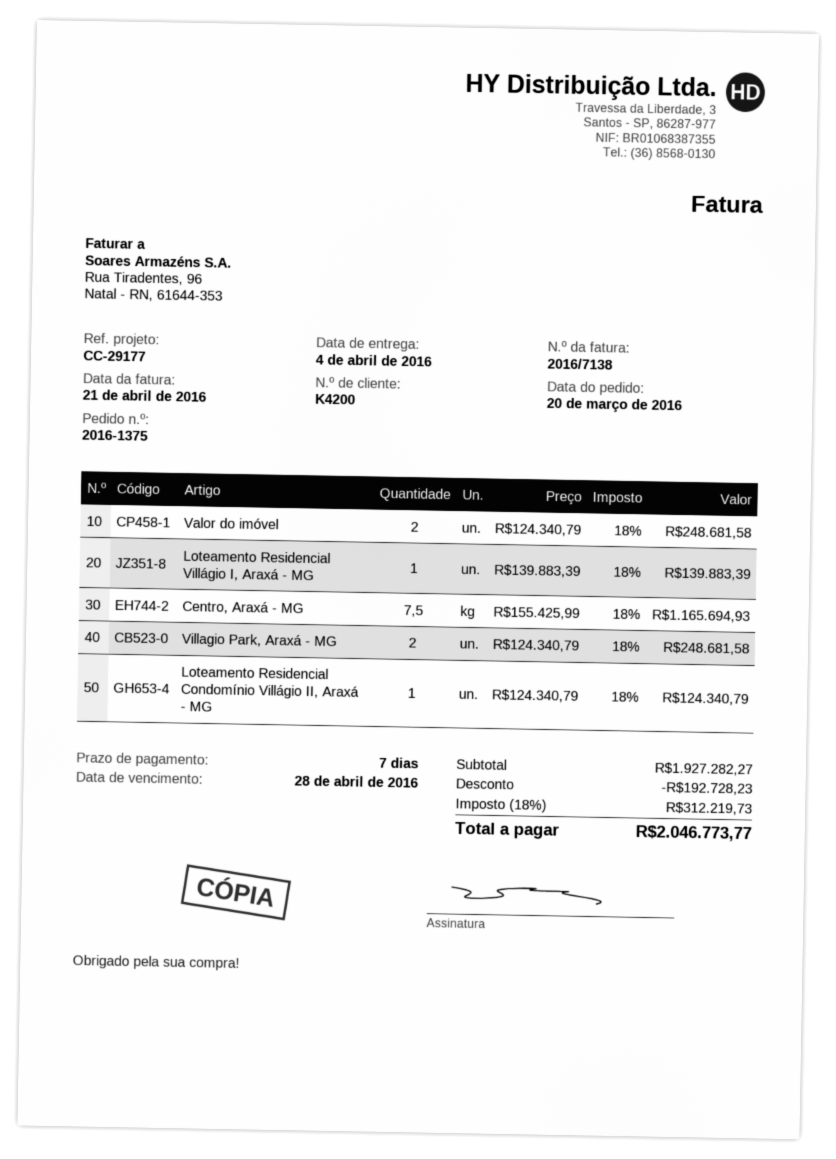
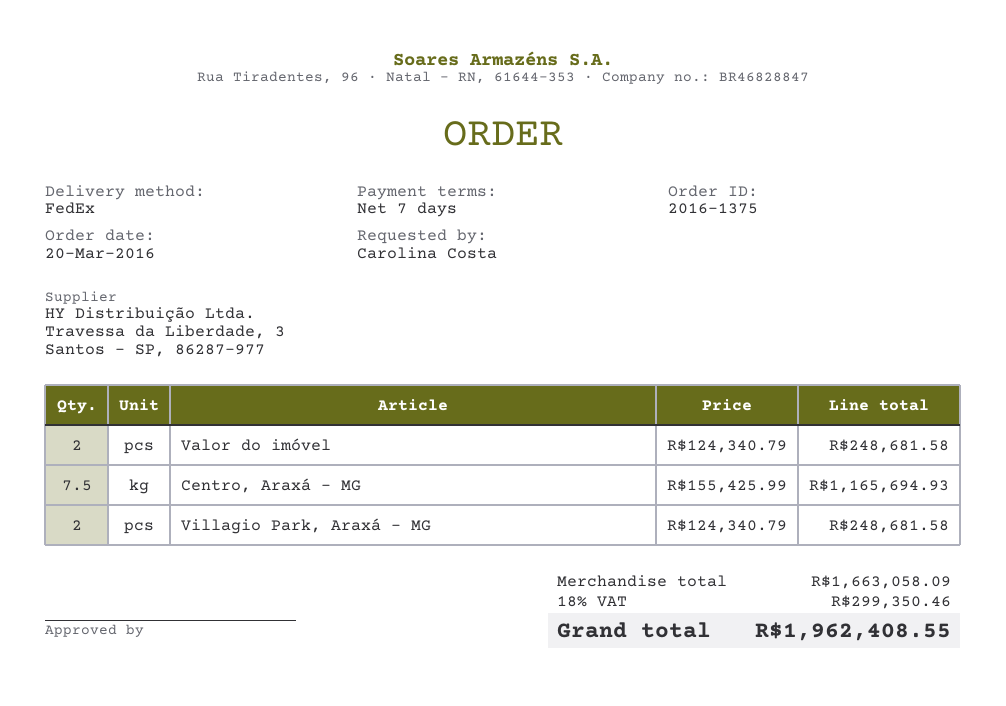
Loteamento Residencial Villágio I, Araxá - MG: 1 x 139883.39 = 139883.39 -> none
Loteamento Residencial Condomínio Villágio II, Araxá - MG: 1 x 124340.79 = 124340.79 -> none
subtotal: 1927282.27 -> 1663058.09
discount: 192728.23 -> none
tax: 18% = 312219.73 -> 18% = 299350.46
total: 2046773.77 -> 1962408.55

